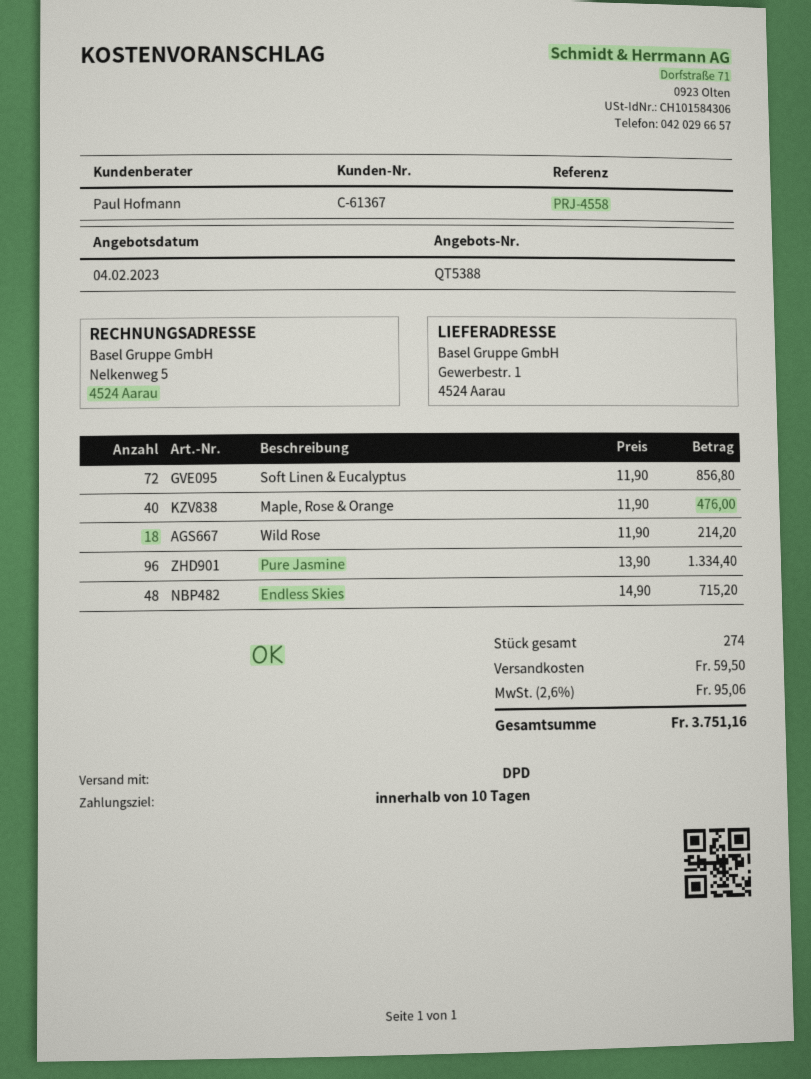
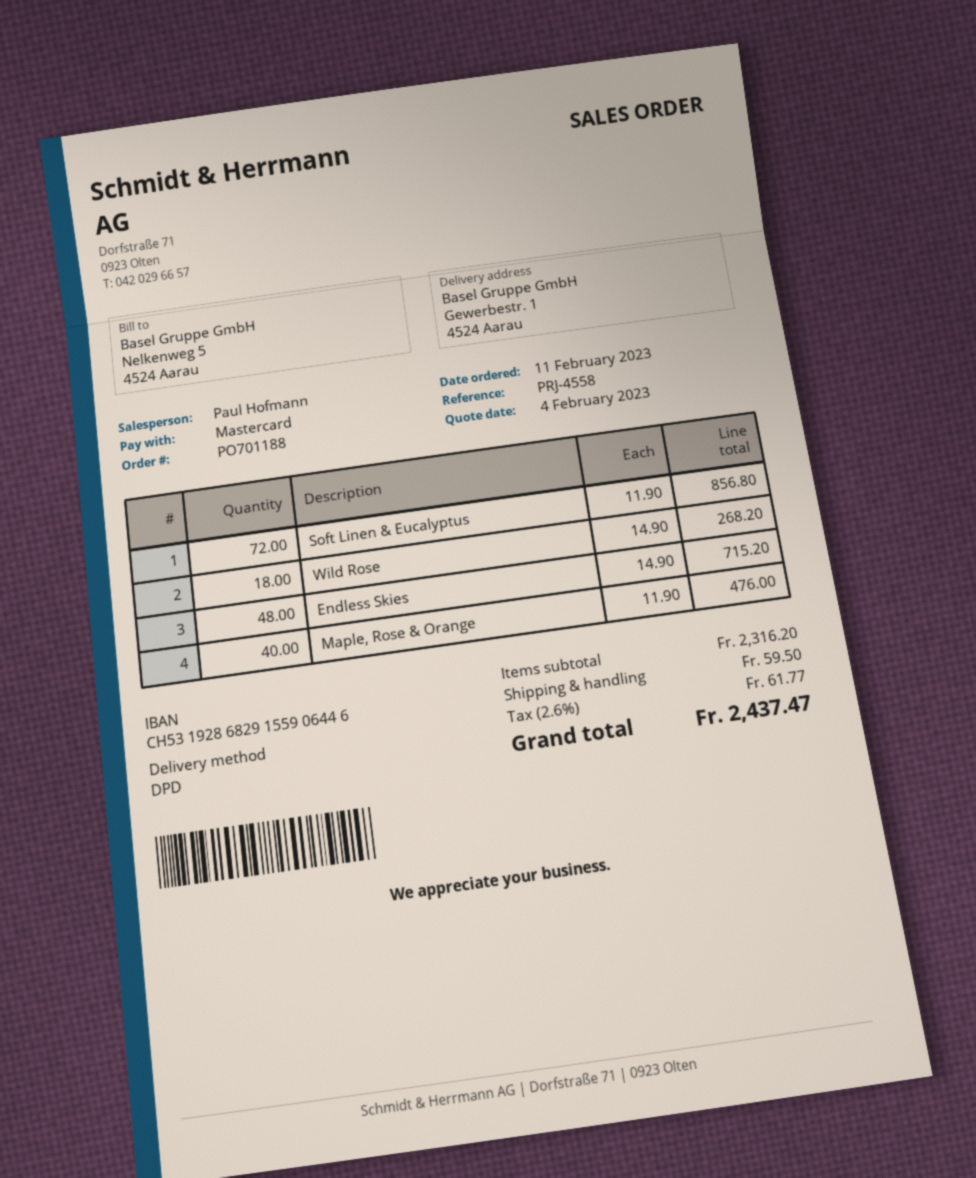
Wild Rose: 18 x 11.90 = 214.20 -> 18 x 14.90 = 268.20
Pure Jasmine: 96 x 13.90 = 1334.40 -> none
tax: 2.6% = 95.06 -> 2.6% = 61.77
total: 3751.16 -> 2437.47

